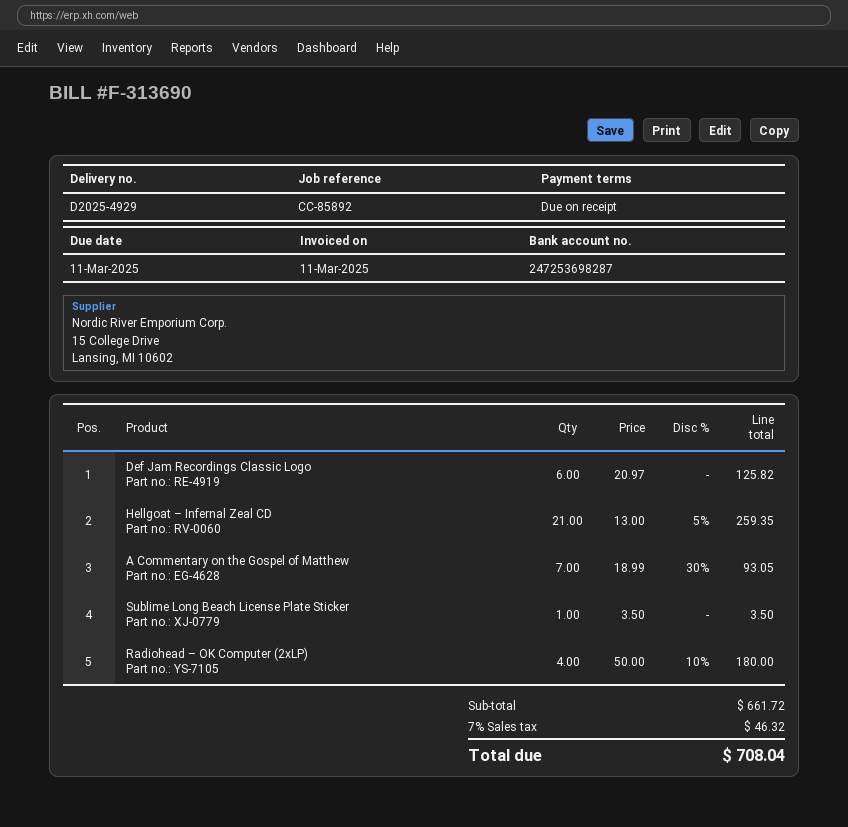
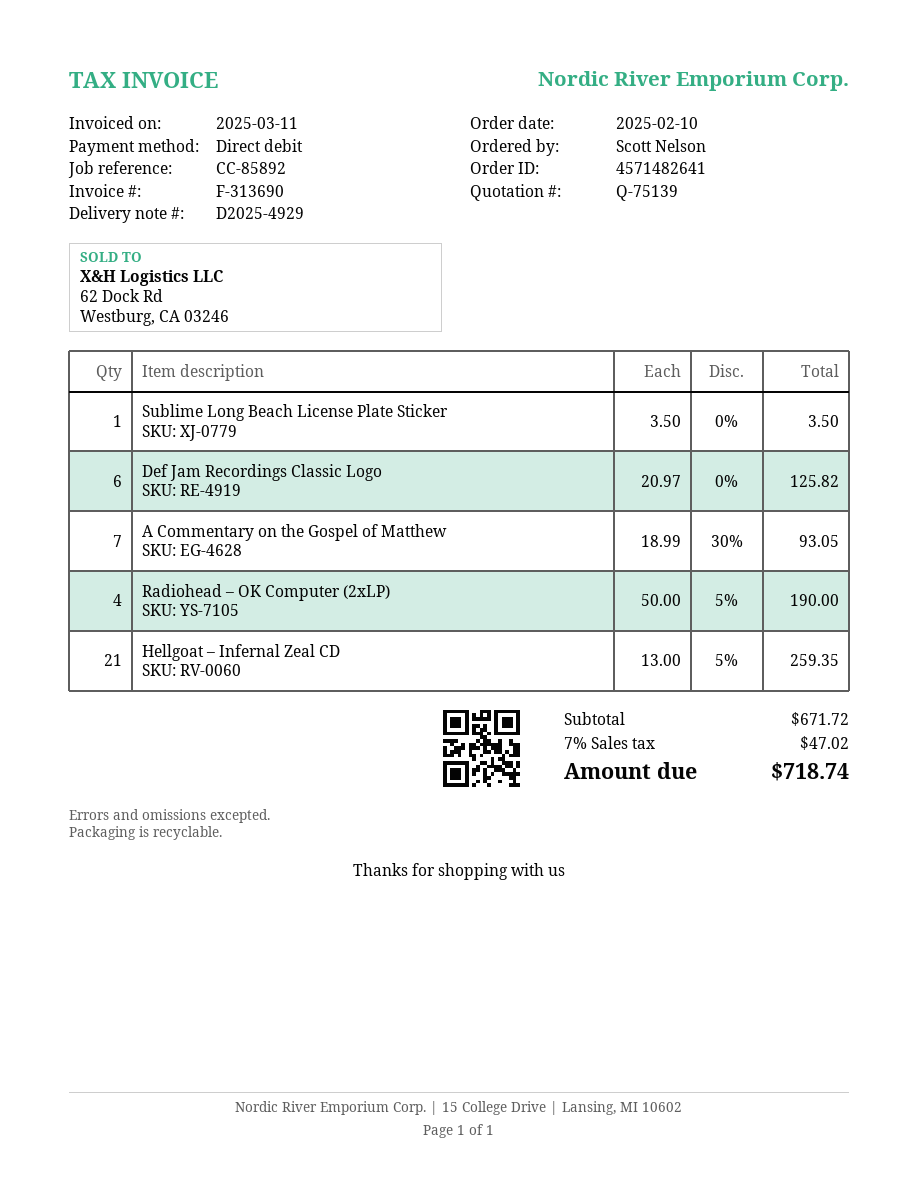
Radiohead – OK Computer (2xLP): 4 x 50.00 - 10% = 180.00 -> 4 x 50.00 - 5% = 190.00
subtotal: 661.72 -> 671.72
tax: 7% = 46.32 -> 7% = 47.02
total: 708.04 -> 718.74

